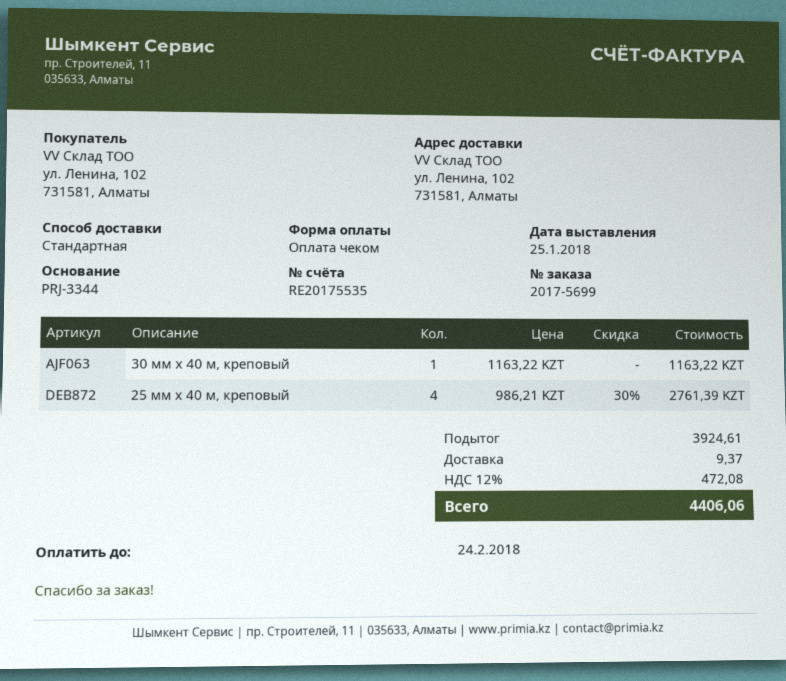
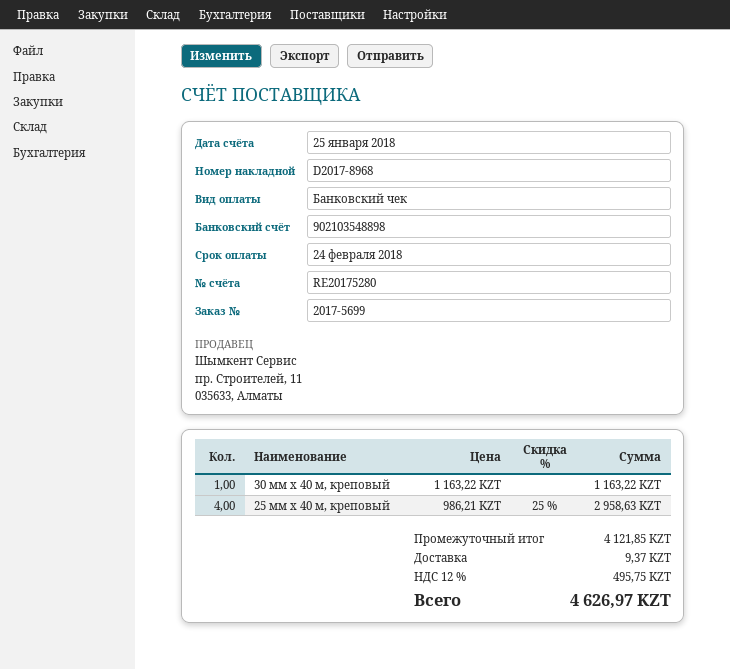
invoice number: RE20175535 -> RE20175280
25 мм х 40 м, креповый: 4 x 986.21 - 30% = 2761.39 -> 4 x 986.21 - 25% = 2958.63
subtotal: 3924.61 -> 4121.85
tax: 12% = 472.08 -> 12% = 495.75
total: 4406.06 -> 4626.97

